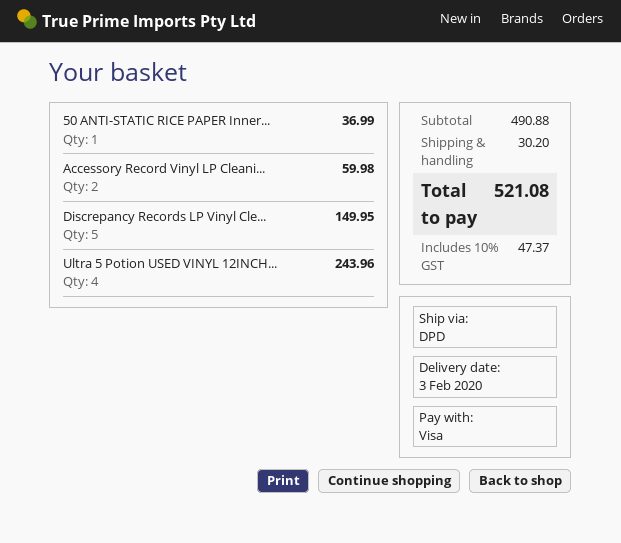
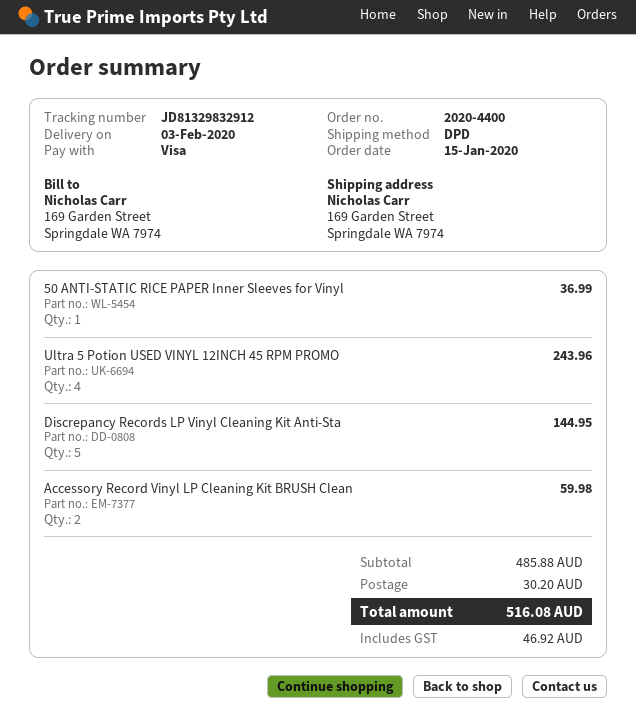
Discrepancy Records LP Vinyl Cle...: 5 for 149.95 -> 5 for 144.95
subtotal: 490.88 -> 485.88
tax: 47.37 -> 46.92
total: 521.08 -> 516.08

